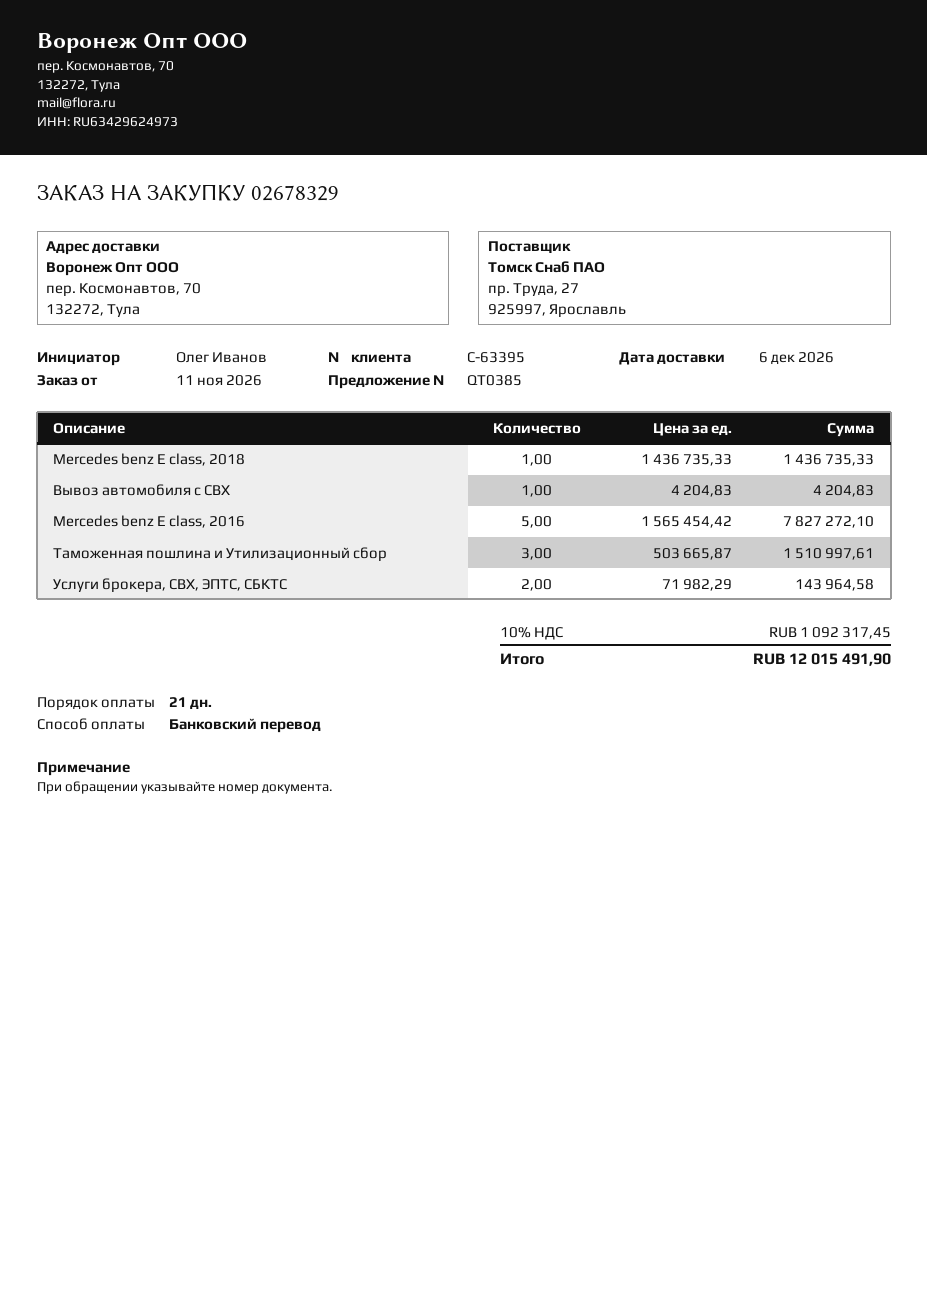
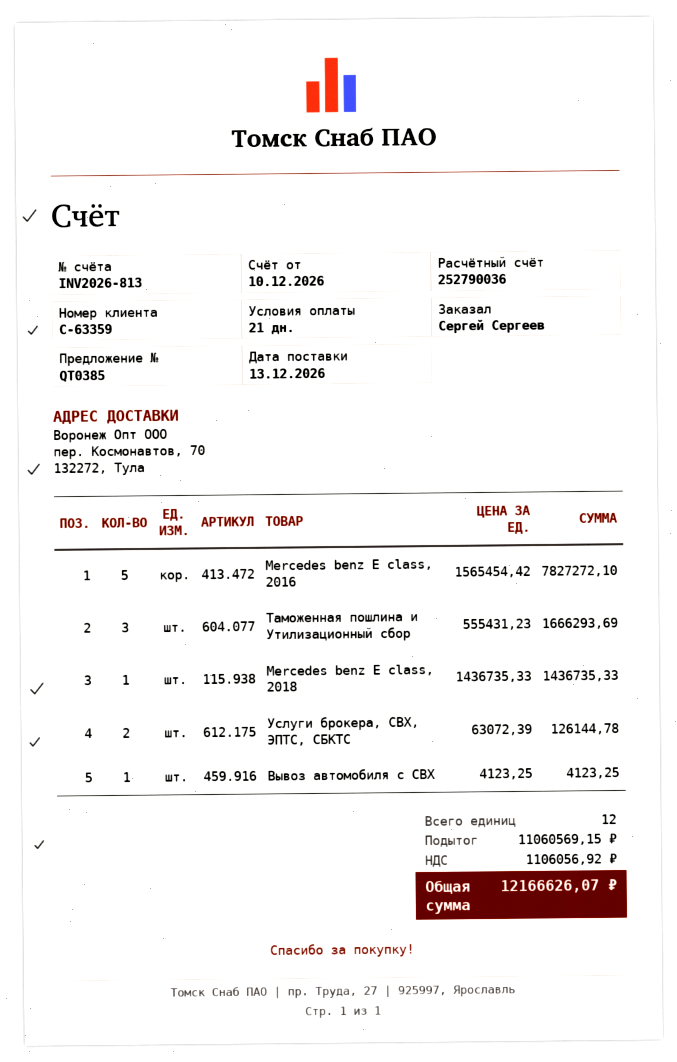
delivery date: 2026-12-06 -> 2026-12-13
customer number: C-63395 -> C-63359
ordered by: Олег Иванов -> Сергей Сергеев
Вывоз автомобиля с СВХ: 1 x 4204.83 = 4204.83 -> 1 x 4123.25 = 4123.25
Таможенная пошлина и Утилизационный сбор: 3 x 503665.87 = 1510997.61 -> 3 x 555431.23 = 1666293.69
Услуги брокера, СВХ, ЭПТС, СБКТС: 2 x 71982.29 = 143964.58 -> 2 x 63072.39 = 126144.78
tax: 1092317.45 -> 1106056.92
total: 12015491.90 -> 12166626.07

